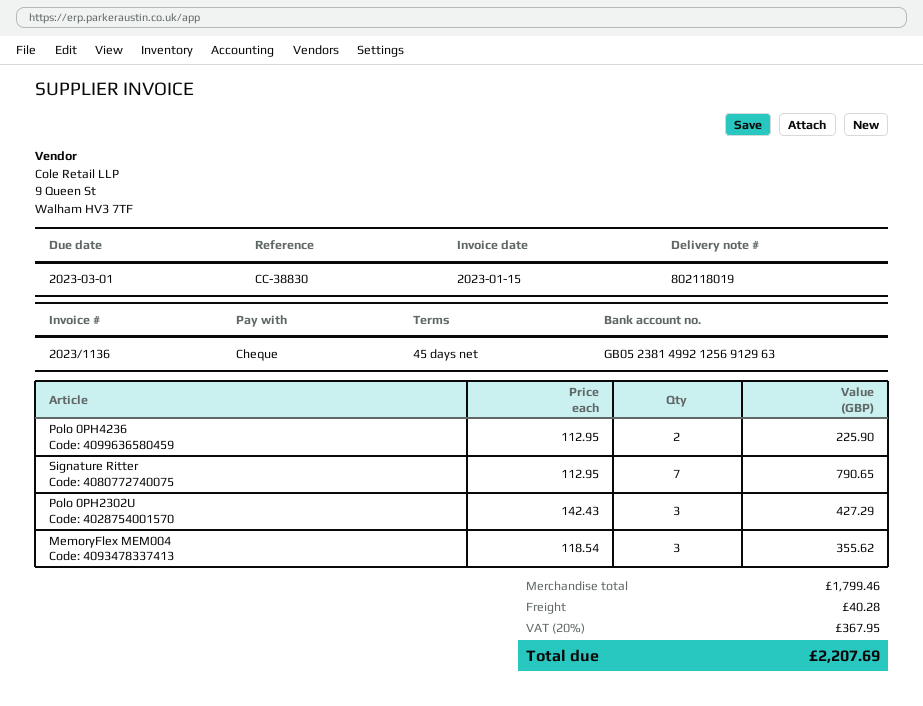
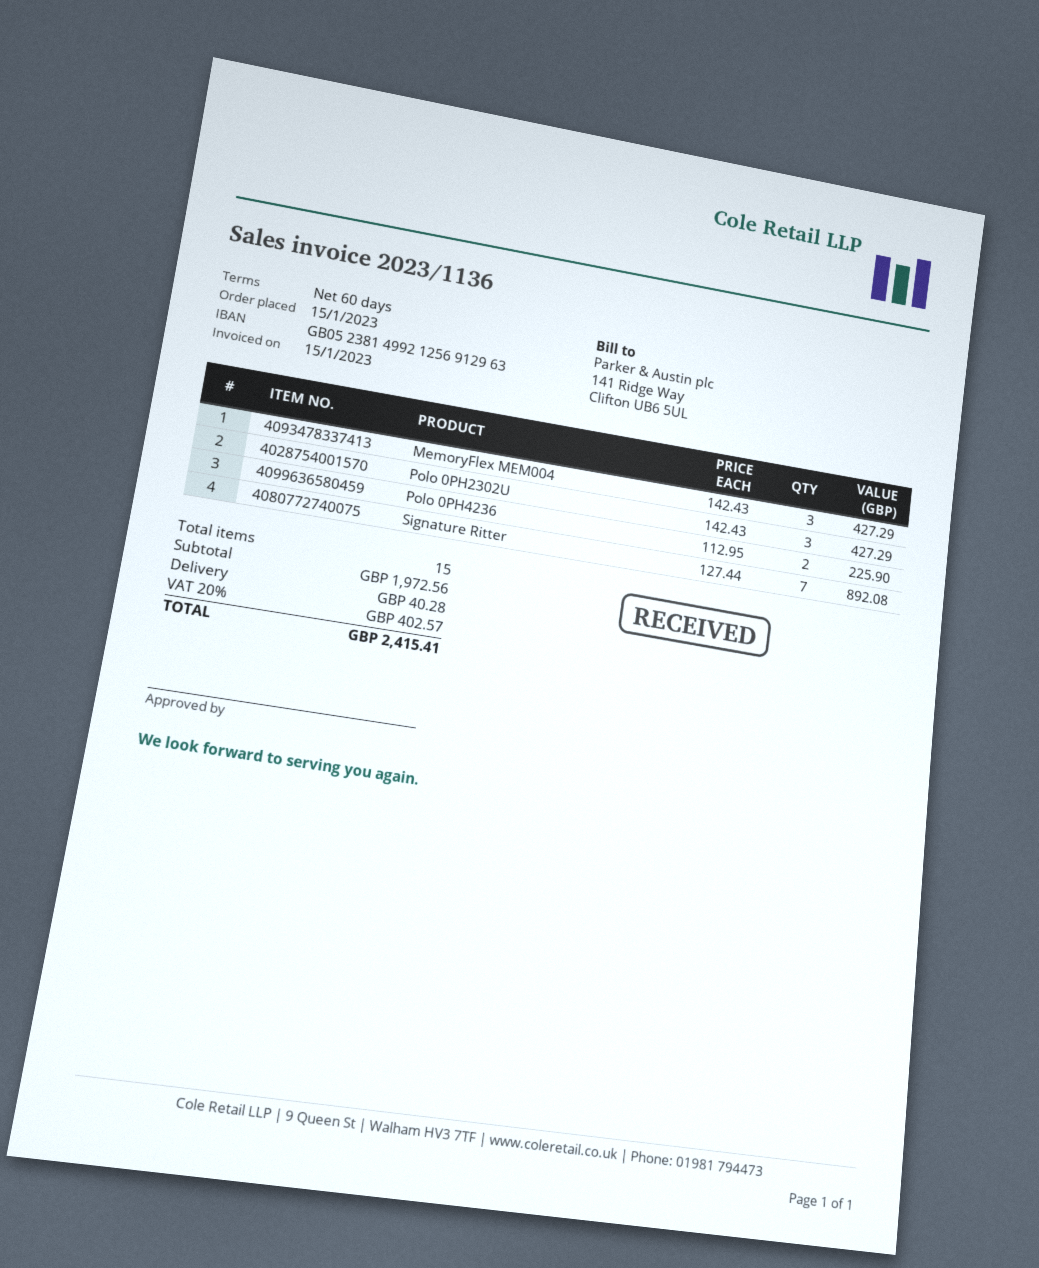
payment terms: 45 days -> 60 days
Signature Ritter: 7 x 112.95 = 790.65 -> 7 x 127.44 = 892.08
MemoryFlex MEM004: 3 x 118.54 = 355.62 -> 3 x 142.43 = 427.29
subtotal: 1799.46 -> 1972.56
tax: 20% = 367.95 -> 20% = 402.57
total: 2207.69 -> 2415.41

